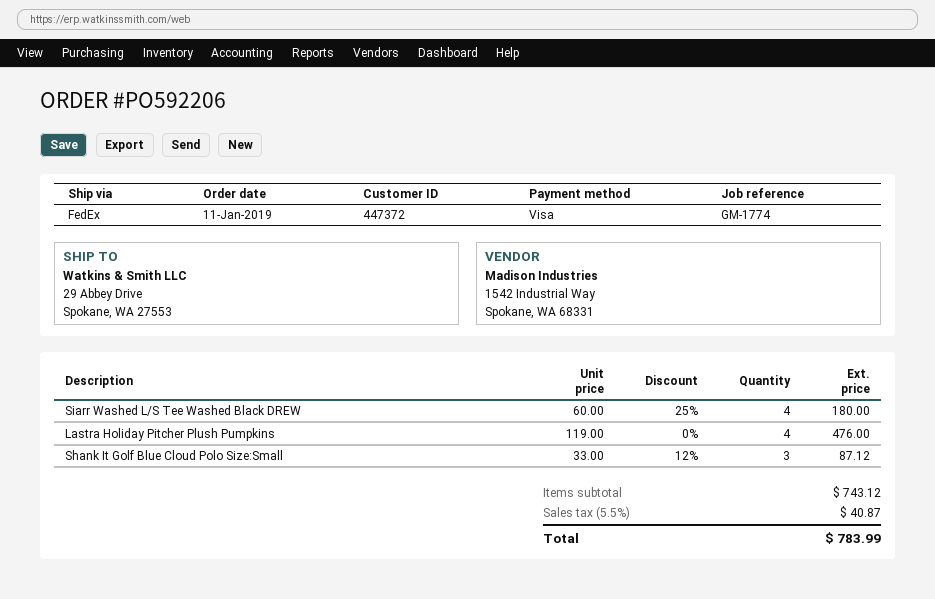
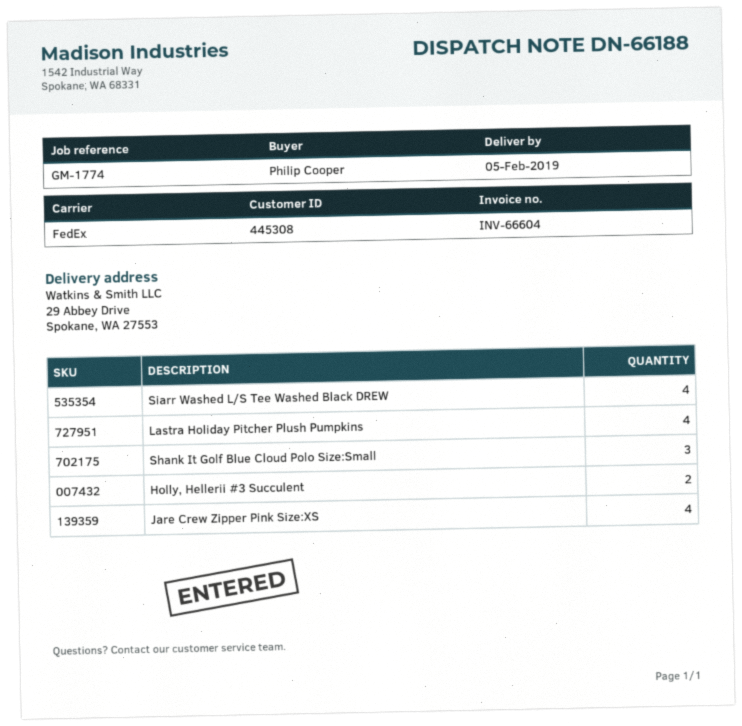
customer number: 447372 -> 445308
Holly, Hellerii #3 Succulent: none -> 2
Jare Crew Zipper Pink Size:XS: none -> 4

